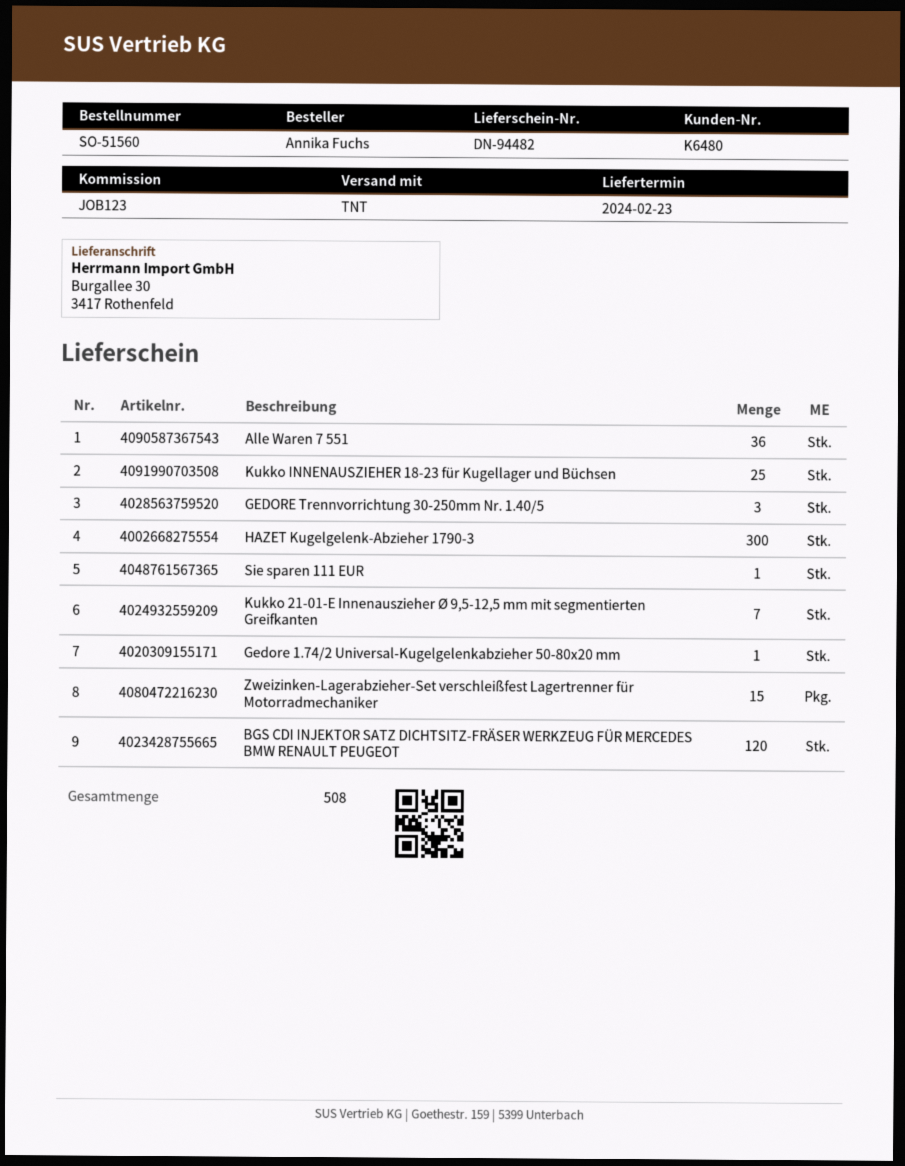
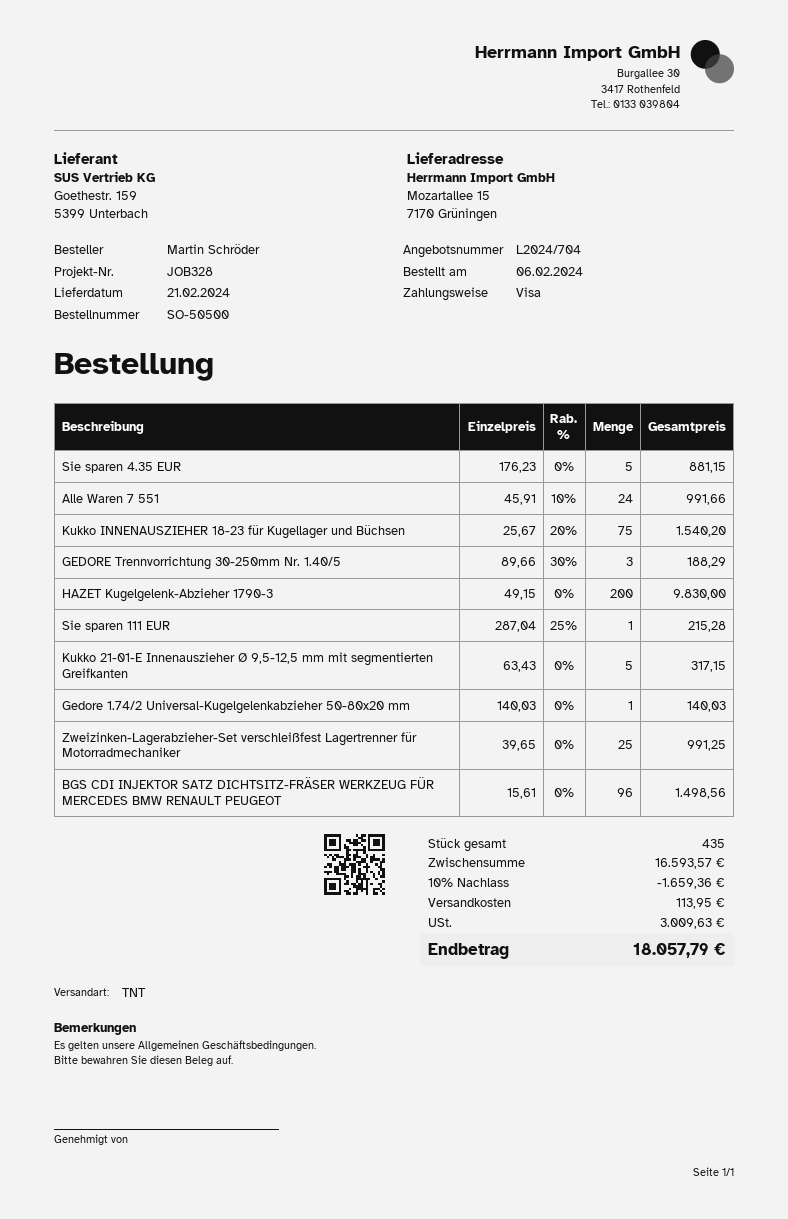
order number: SO-51560 -> SO-50500
delivery date: 2024-02-23 -> 2024-02-21
reference: JOB123 -> JOB328
ordered by: Annika Fuchs -> Martin Schröder
ship to: Burgallee 30, 3417 Rothenfeld -> Mozartallee 15, 7170 Grüningen
Alle Waren 7 551: 36 -> 24
Kukko INNENAUSZIEHER 18-23 für Kugellager und Büchsen: 25 -> 75
HAZET Kugelgelenk-Abzieher 1790-3: 300 -> 200
Kukko 21-01-E Innenauszieher Ø 9,5-12,5 mm mit segmentierten Greifkanten: 7 -> 5
Zweizinken-Lagerabzieher-Set verschleißfest Lagertrenner für Motorradmechaniker: 15 -> 25
BGS CDI INJEKTOR SATZ DICHTSITZ-FRÄSER WERKZEUG FÜR MERCEDES BMW RENAULT PEUGEOT: 120 -> 96
Sie sparen 4.35 EUR: none -> 5
total quantity: 508 -> 435

